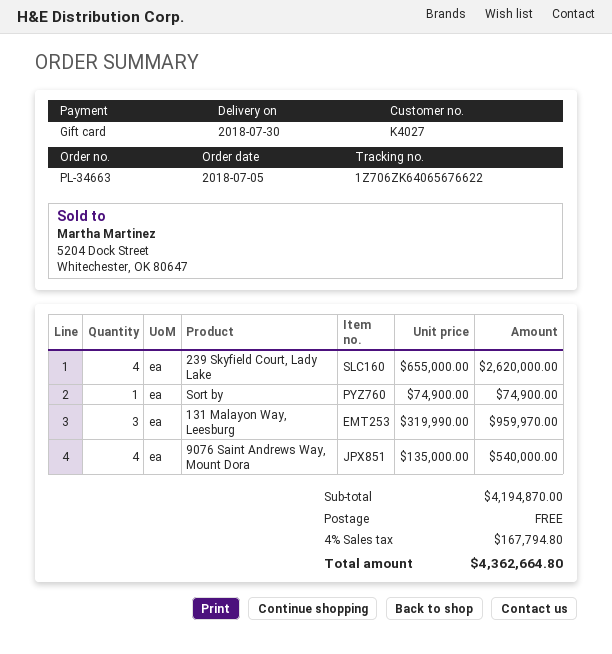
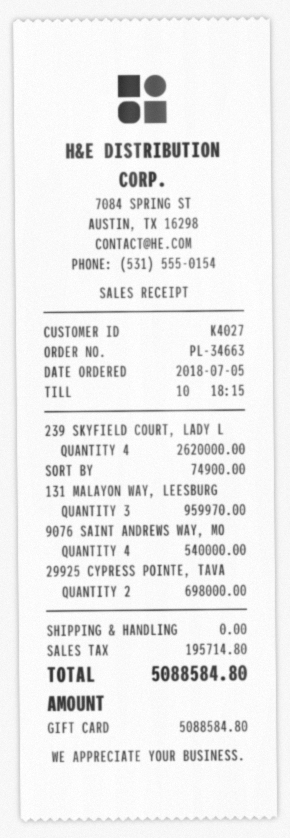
29925 CYPRESS POINTE, TAVA: none -> 2 for 698000.00
tax: 167794.80 -> 195714.80
total: 4362664.80 -> 5088584.80

